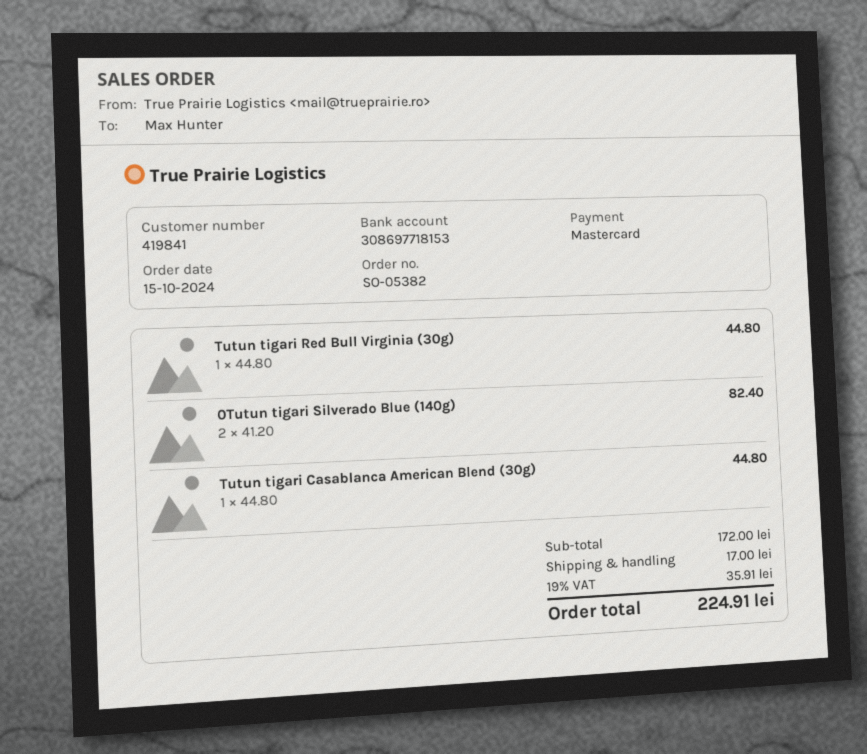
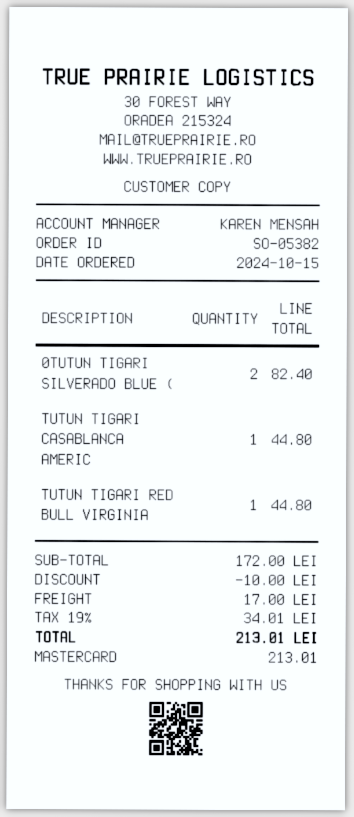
discount: none -> 10.00
tax: 19% = 35.91 -> 19% = 34.01
total: 224.91 -> 213.01

